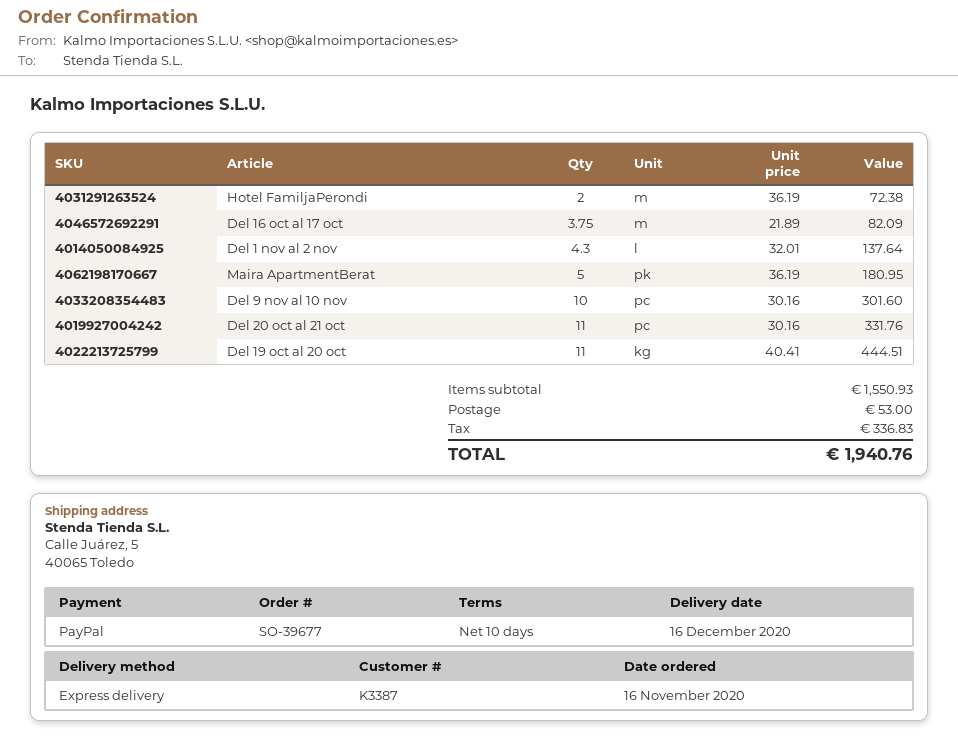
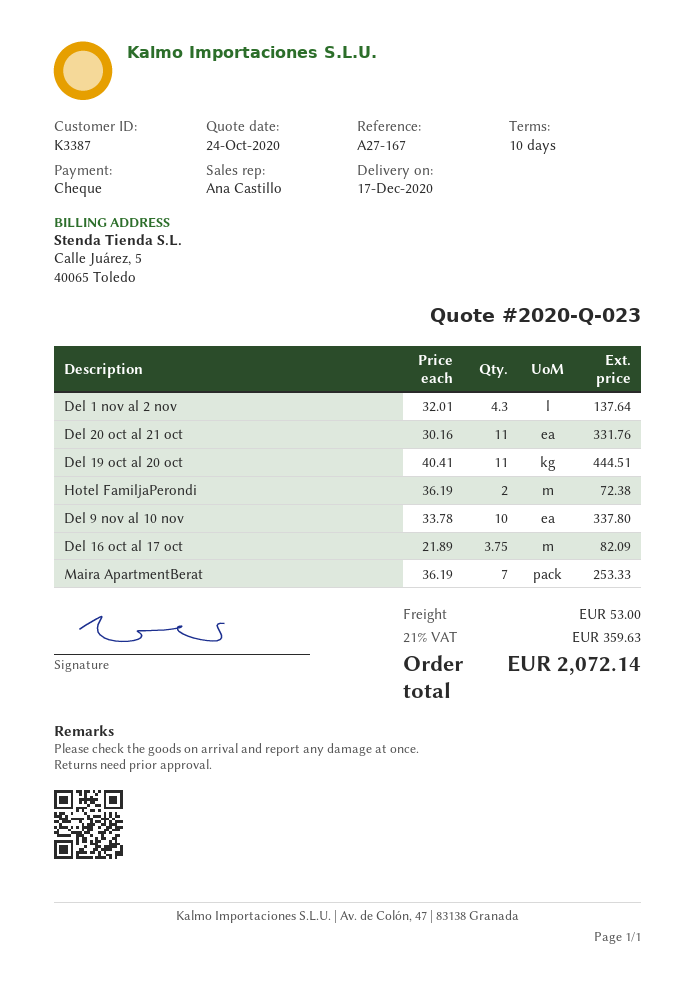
delivery date: 2020-12-16 -> 2020-12-17
payment method: PayPal -> cheque
Maira ApartmentBerat: 5 x 36.19 = 180.95 -> 7 x 36.19 = 253.33
Del 9 nov al 10 nov: 10 x 30.16 = 301.60 -> 10 x 33.78 = 337.80
tax: 336.83 -> 359.63
total: 1940.76 -> 2072.14

